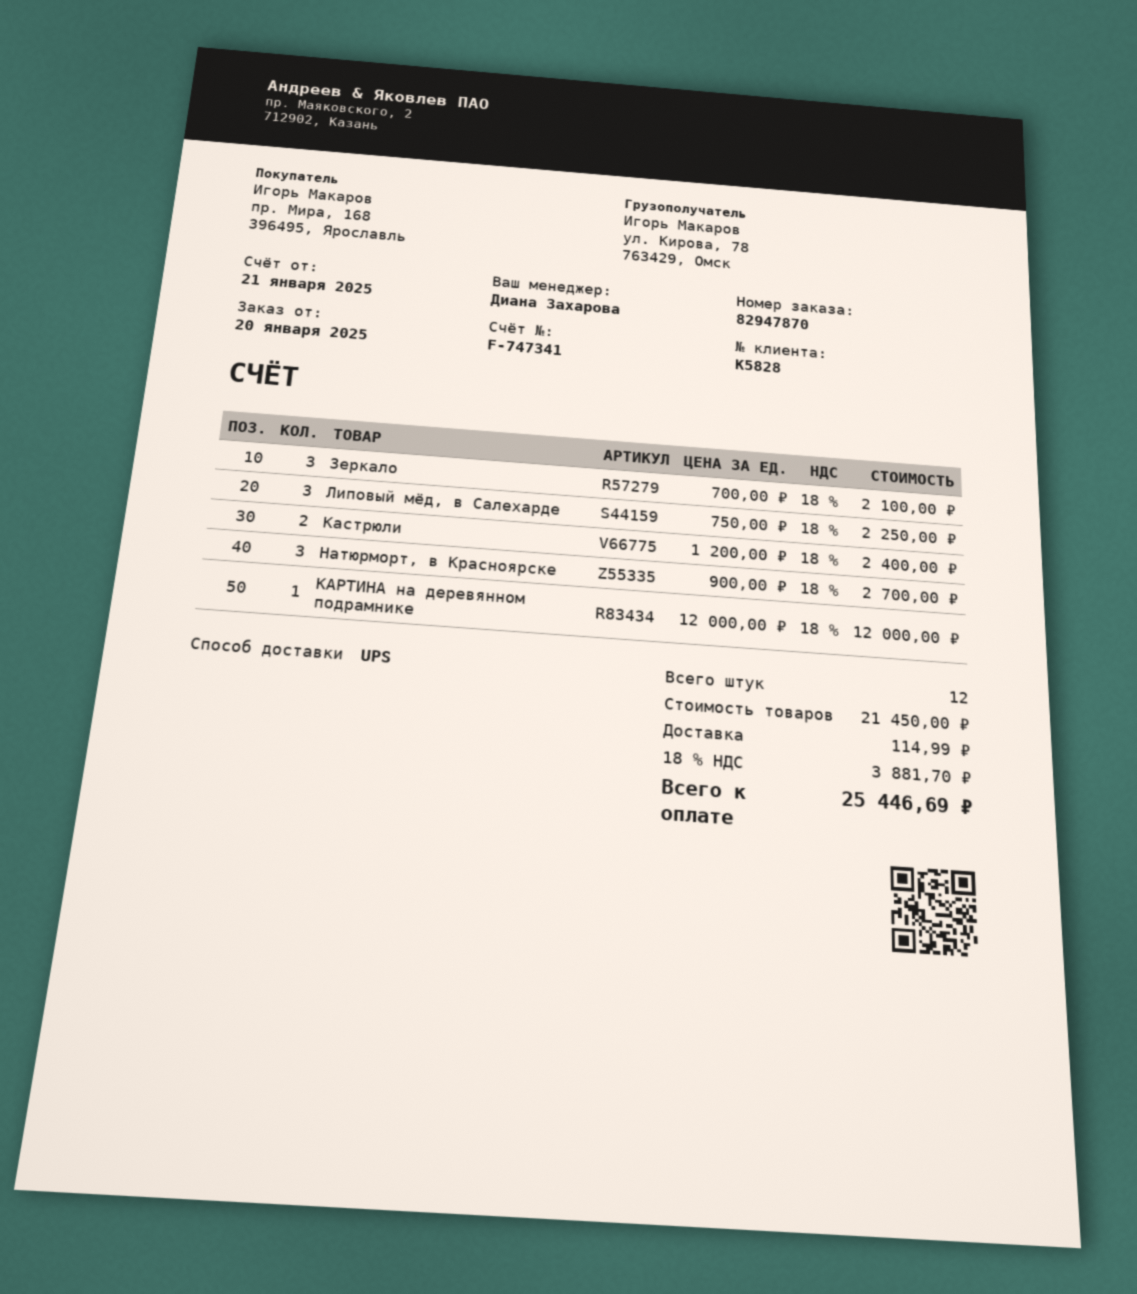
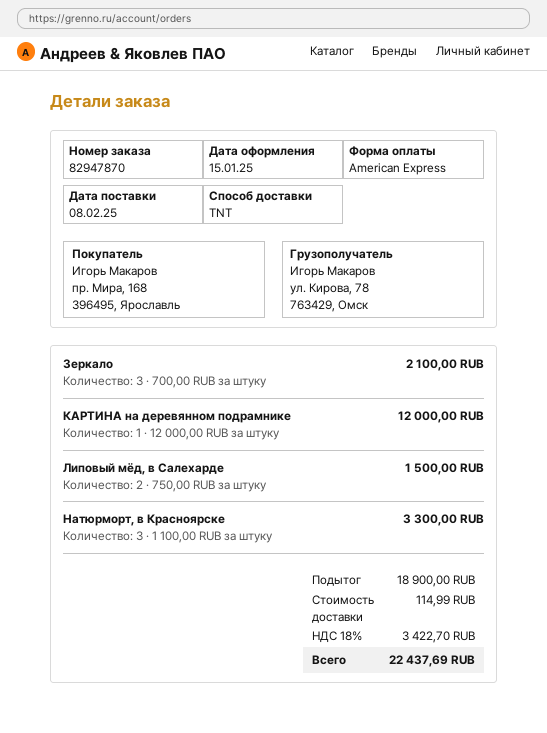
order date: 2025-01-20 -> 2025-01-15
shipping method: UPS -> TNT
Липовый мёд, в Салехарде: 3 x 750.00 = 2250.00 -> 2 x 750.00 = 1500.00
Кастрюли: 2 x 1200.00 = 2400.00 -> none
Натюрморт, в Красноярске: 3 x 900.00 = 2700.00 -> 3 x 1100.00 = 3300.00
subtotal: 21450.00 -> 18900.00
tax: 18% = 3881.70 -> 18% = 3422.70
total: 25446.69 -> 22437.69

